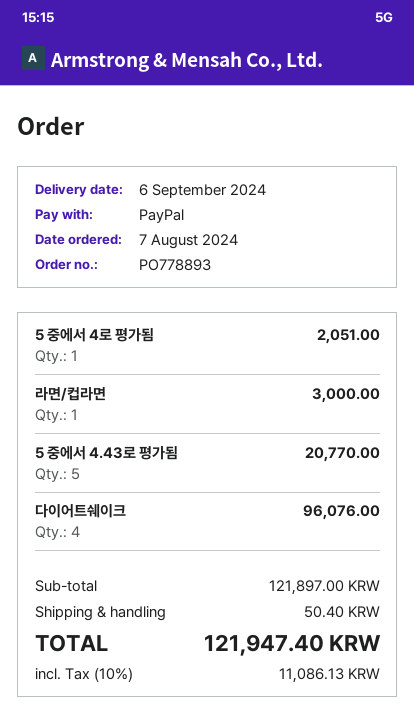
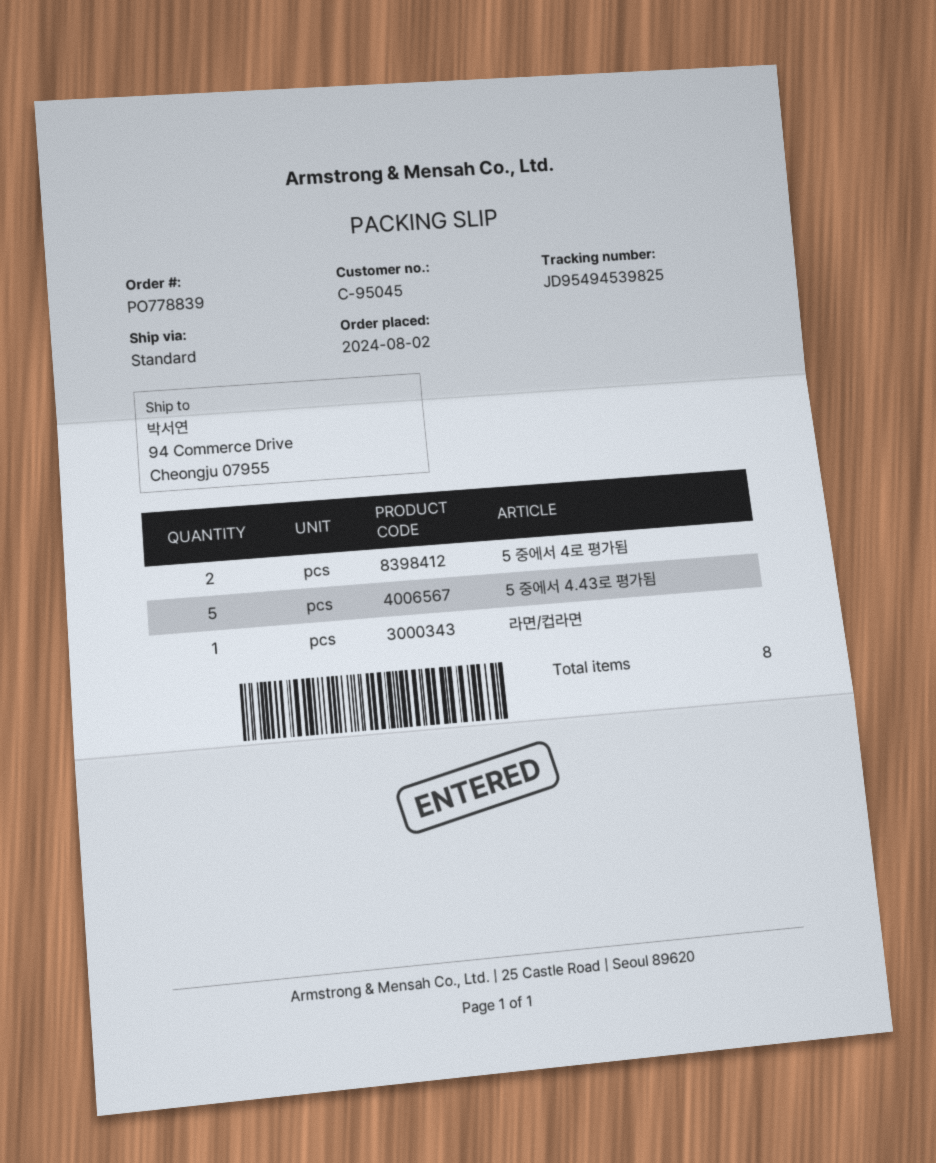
order number: PO778893 -> PO778839
order date: 2024-08-07 -> 2024-08-02
5 중에서 4로 평가됨: 1 -> 2
다이어트쉐이크: 4 -> none

